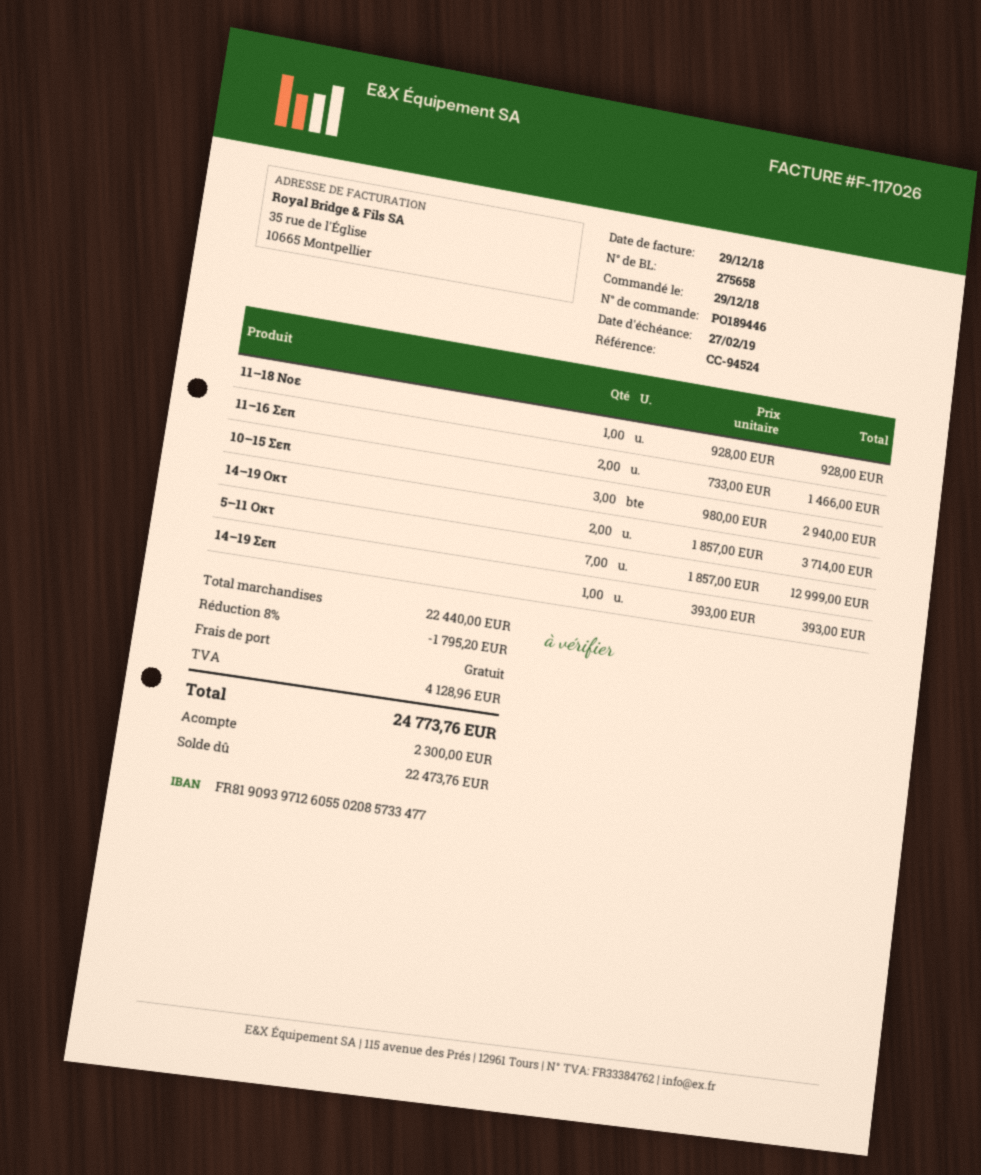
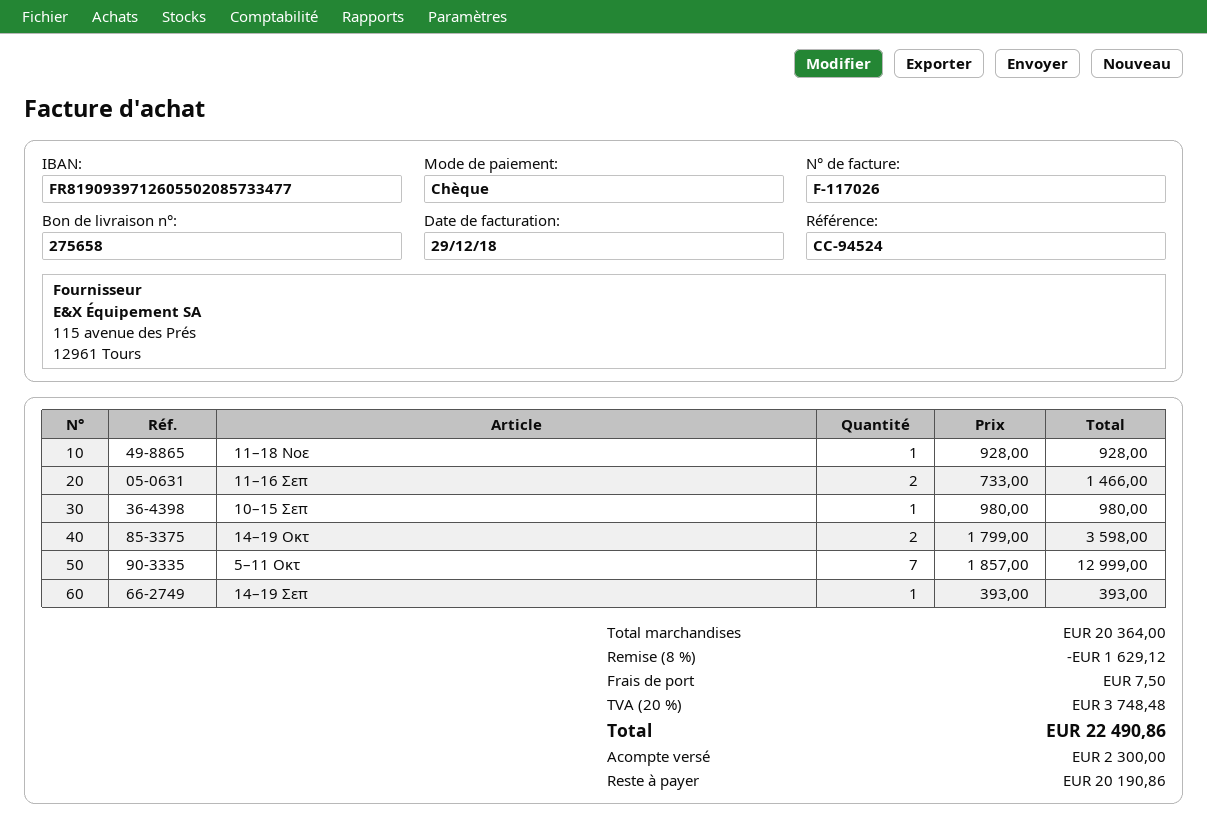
10–15 Σεπ: 3 x 980.00 = 2940.00 -> 1 x 980.00 = 980.00
14–19 Οκτ: 2 x 1857.00 = 3714.00 -> 2 x 1799.00 = 3598.00
subtotal: 22440.00 -> 20364.00
discount: 8% = 1795.20 -> 8% = 1629.12
shipping: 0.00 -> 7.50
tax: 4128.96 -> 3748.48
total: 24773.76 -> 22490.86
balance: 22473.76 -> 20190.86

